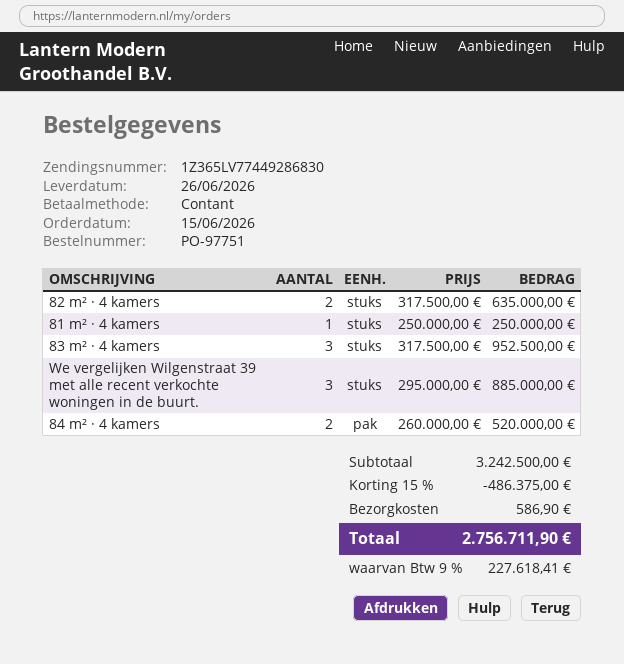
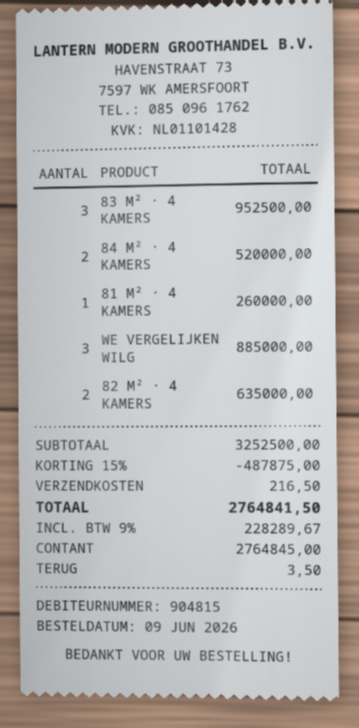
order date: 2026-06-15 -> 2026-06-09
81 m² · 4 kamers: 1 for 250000.00 -> 1 for 260000.00
subtotal: 3242500.00 -> 3252500.00
discount: 15% = 486375.00 -> 15% = 487875.00
shipping: 586.90 -> 216.50
tax: 9% = 227618.41 -> 9% = 228289.67
total: 2756711.90 -> 2764841.50

